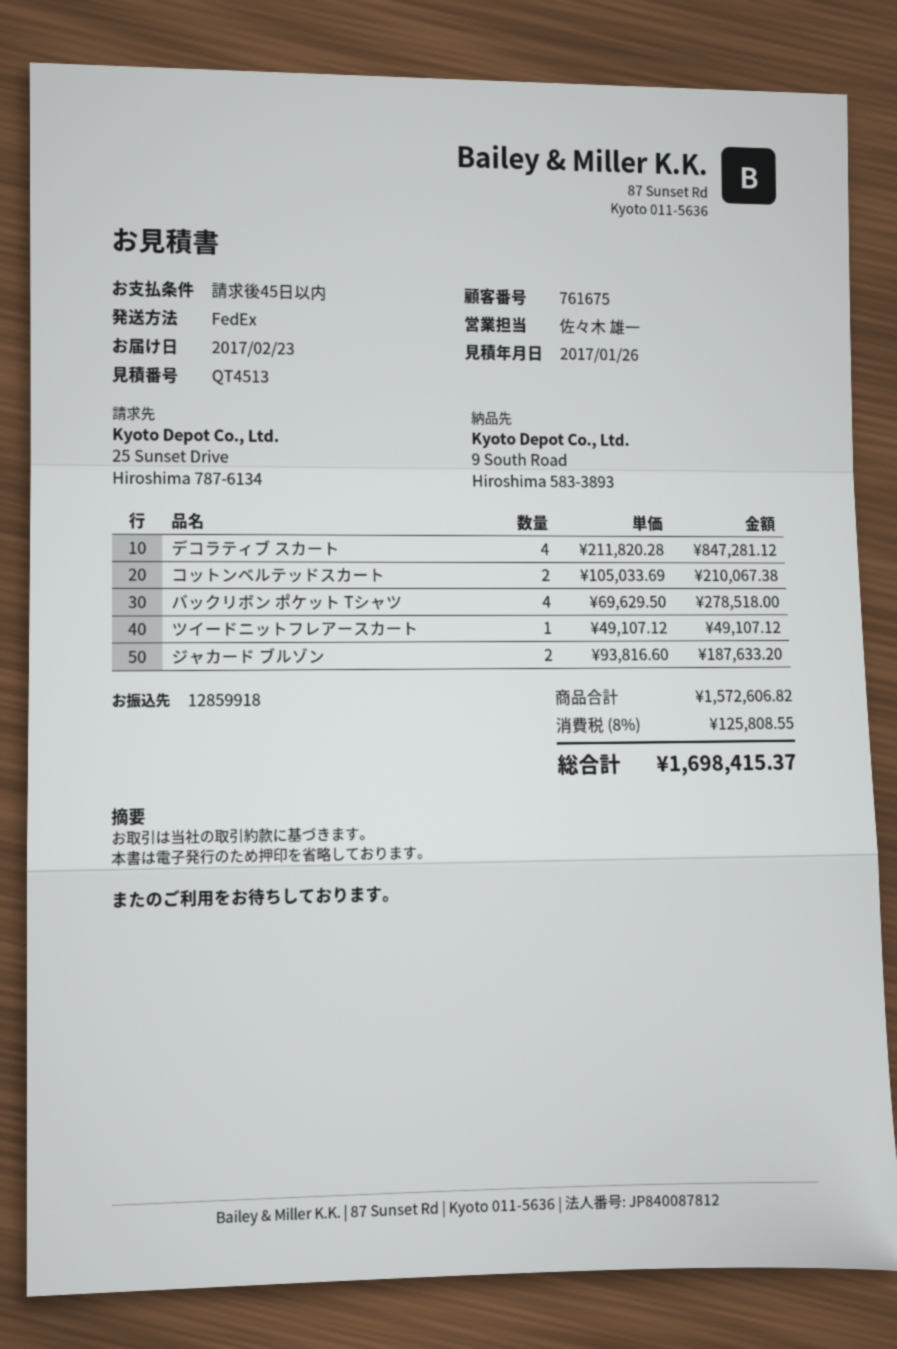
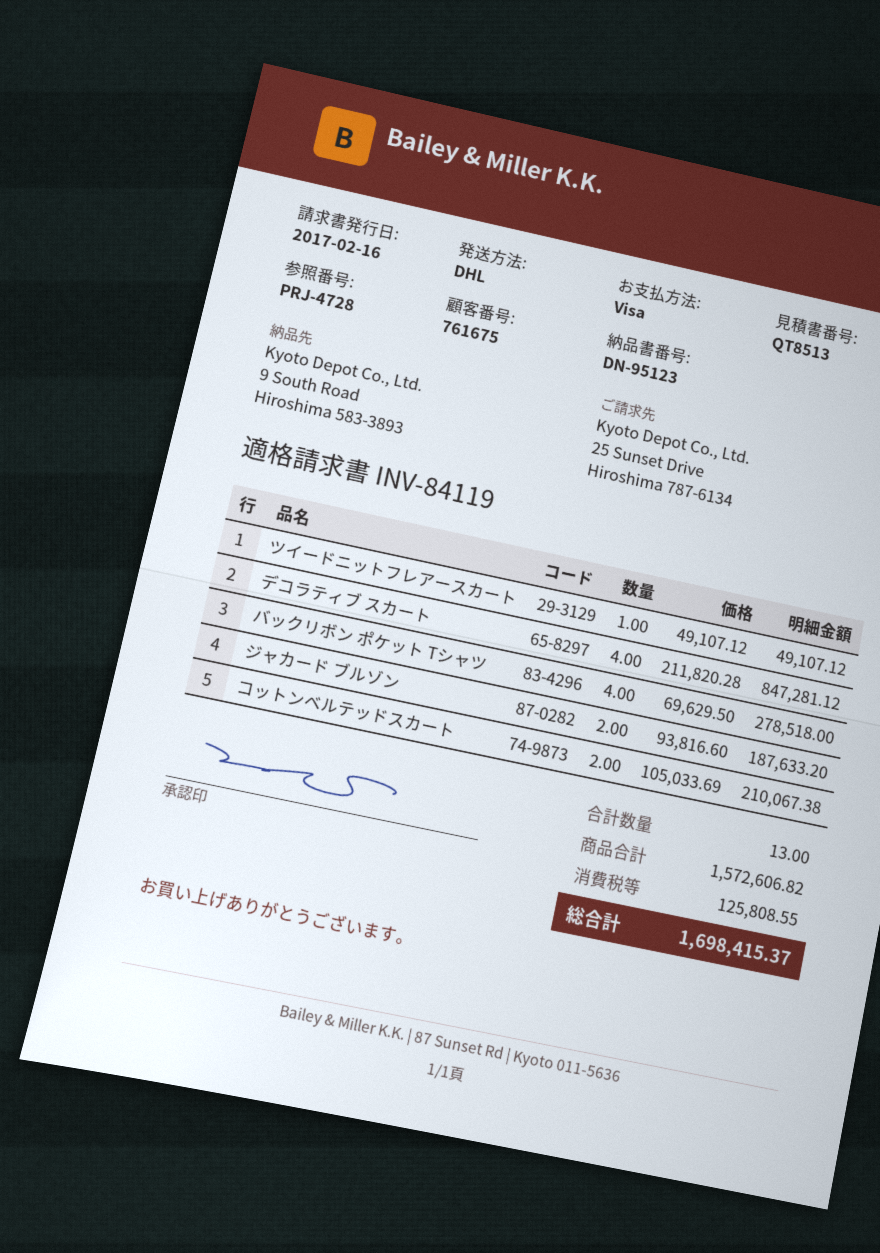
quote number: QT4513 -> QT8513
shipping method: FedEx -> DHL

